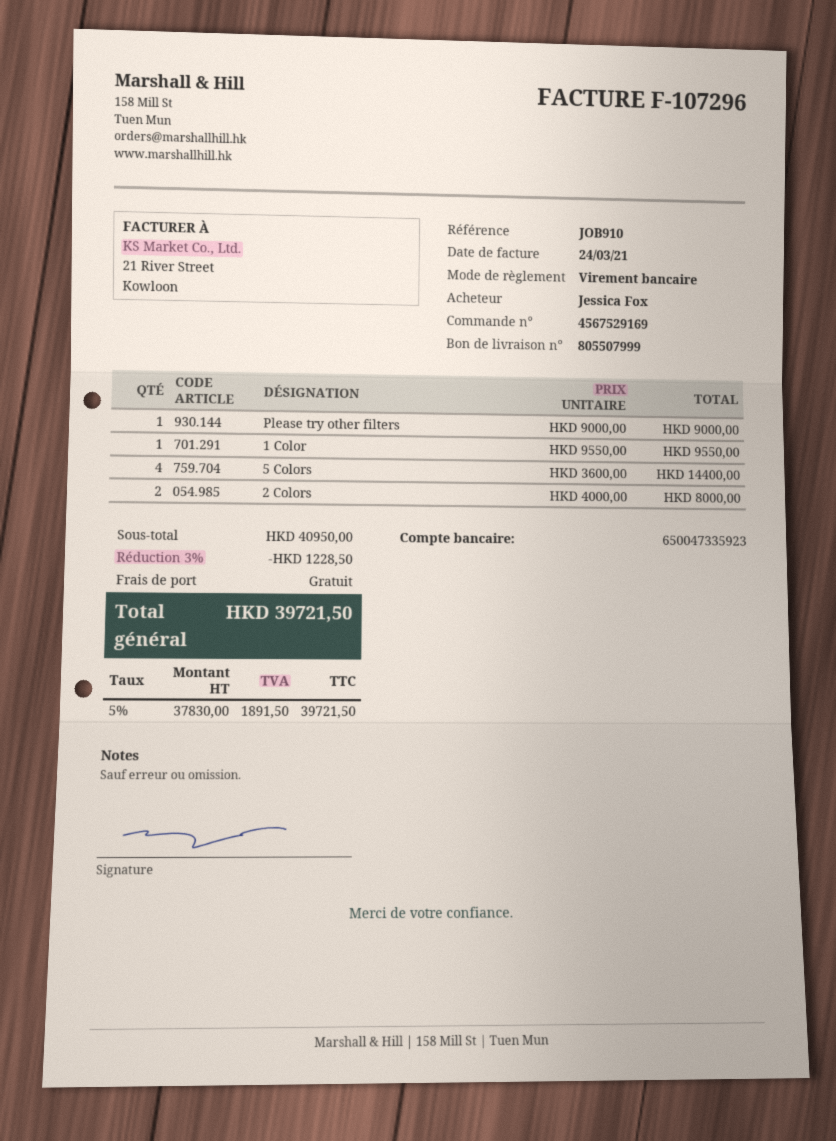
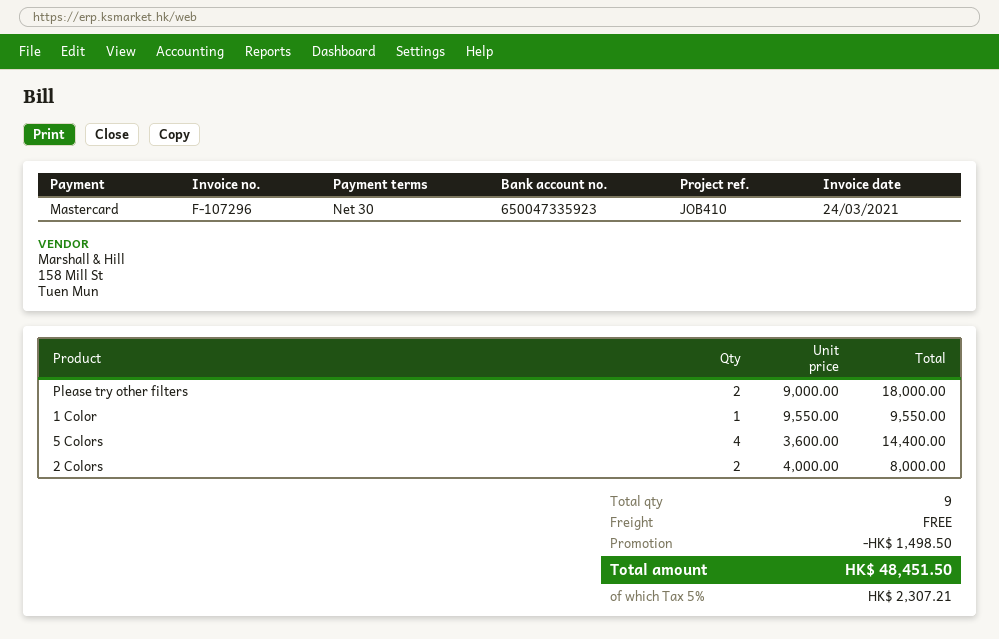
reference: JOB910 -> JOB410
payment method: bank transfer -> Mastercard
Please try other filters: 1 x 9000.00 = 9000.00 -> 2 x 9000.00 = 18000.00
discount: 1228.50 -> 1498.50
tax: 5% = 1891.50 -> 5% = 2307.21
total: 39721.50 -> 48451.50

